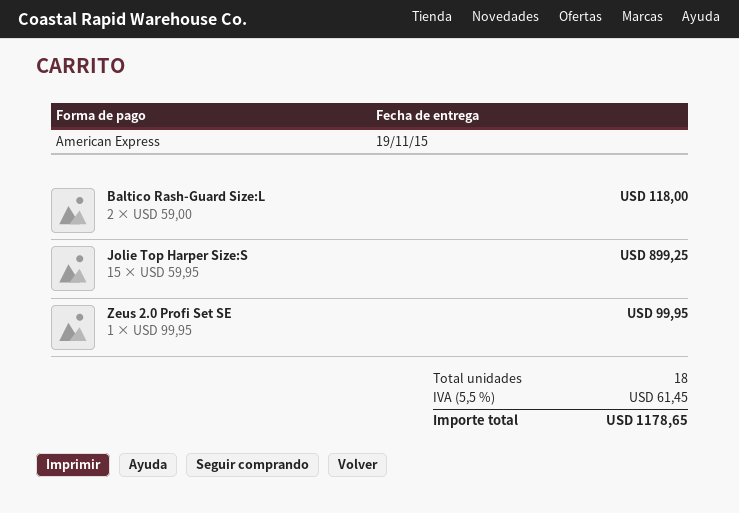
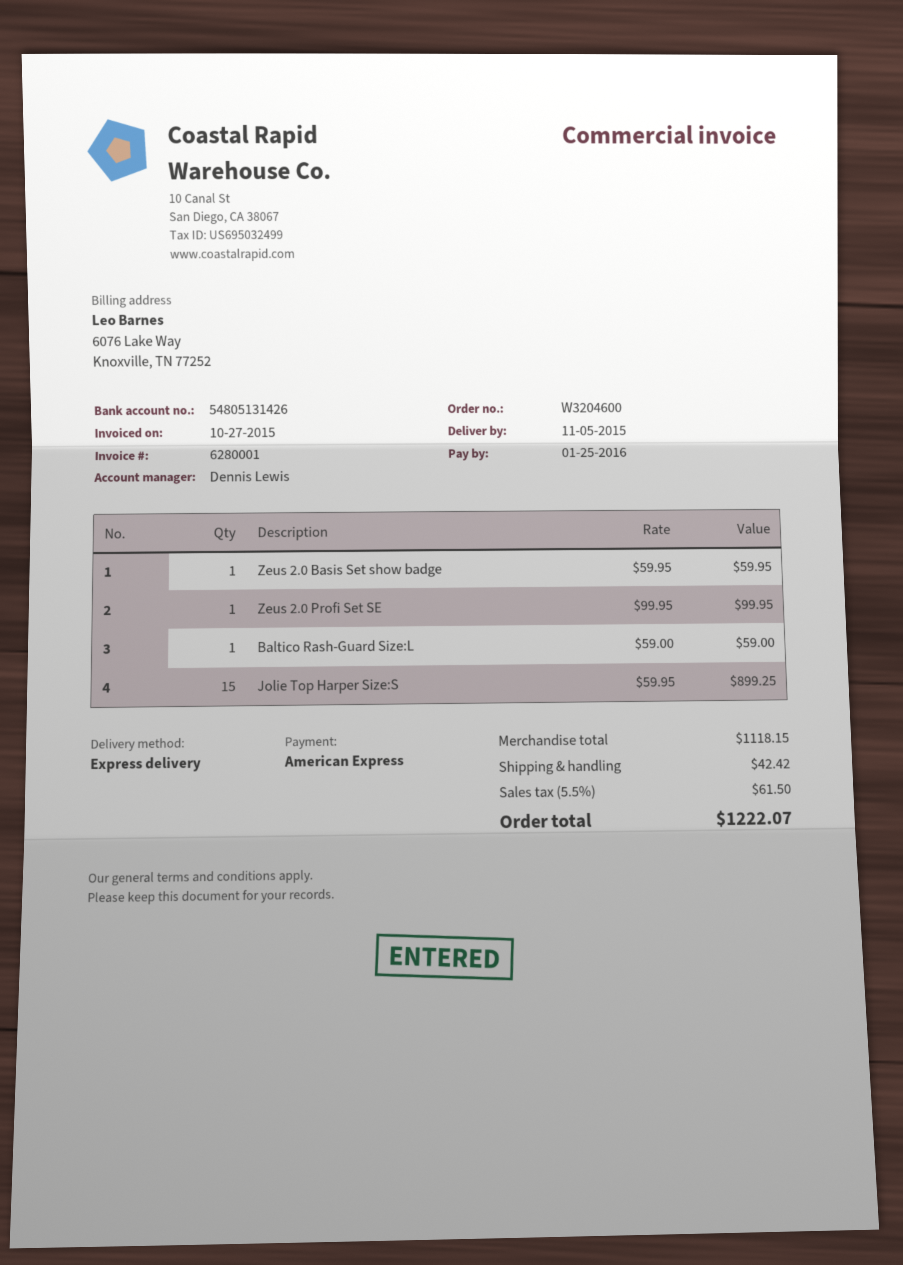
delivery date: 2015-11-19 -> 2015-11-05
Baltico Rash-Guard Size:L: 2 x 59.00 = 118.00 -> 1 x 59.00 = 59.00
Zeus 2.0 Basis Set show badge: none -> 1 x 59.95 = 59.95
shipping: none -> 42.42
tax: 5.5% = 61.45 -> 5.5% = 61.50
total: 1178.65 -> 1222.07

